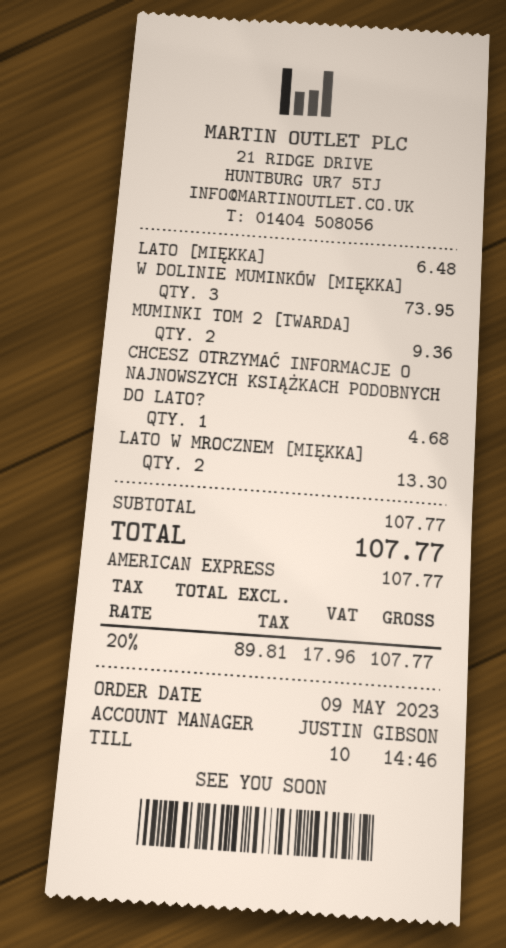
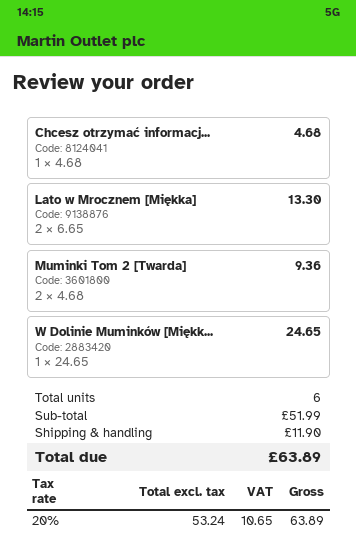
LATO [MIĘKKA]: 1 for 6.48 -> none
W DOLINIE MUMINKÓW [MIĘKKA]: 3 for 73.95 -> 1 for 24.65
subtotal: 107.77 -> 51.99
shipping: none -> 11.90
net: 89.81 -> 53.24
tax: 20% = 17.96 -> 20% = 10.65
total: 107.77 -> 63.89

